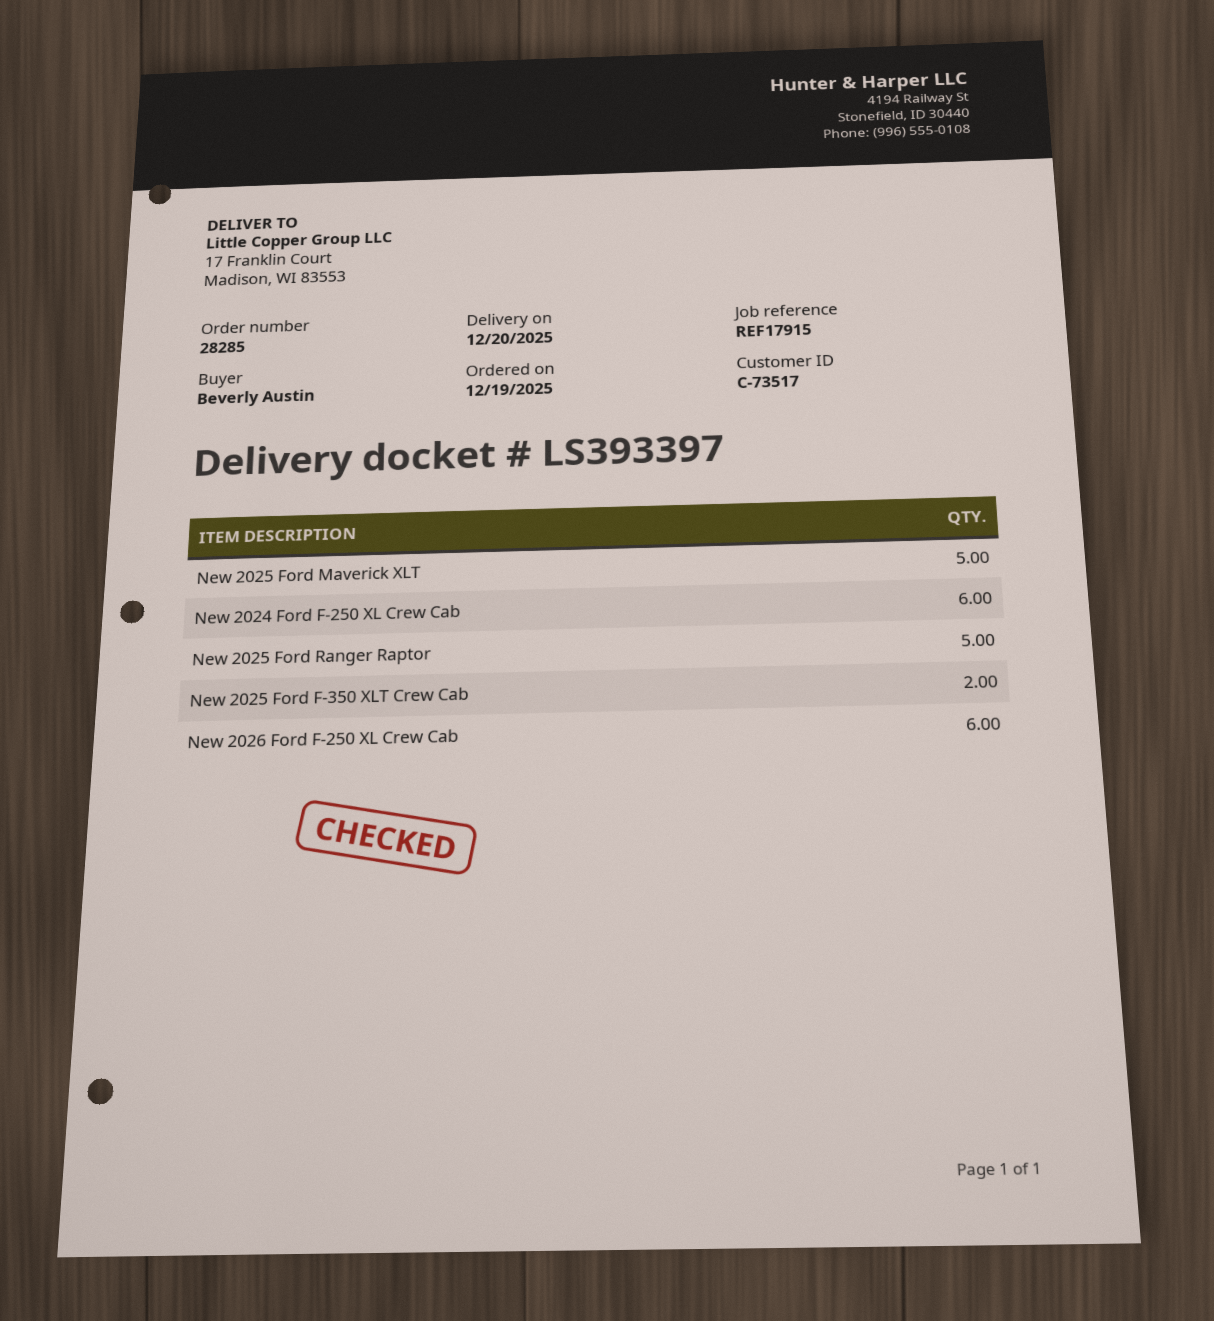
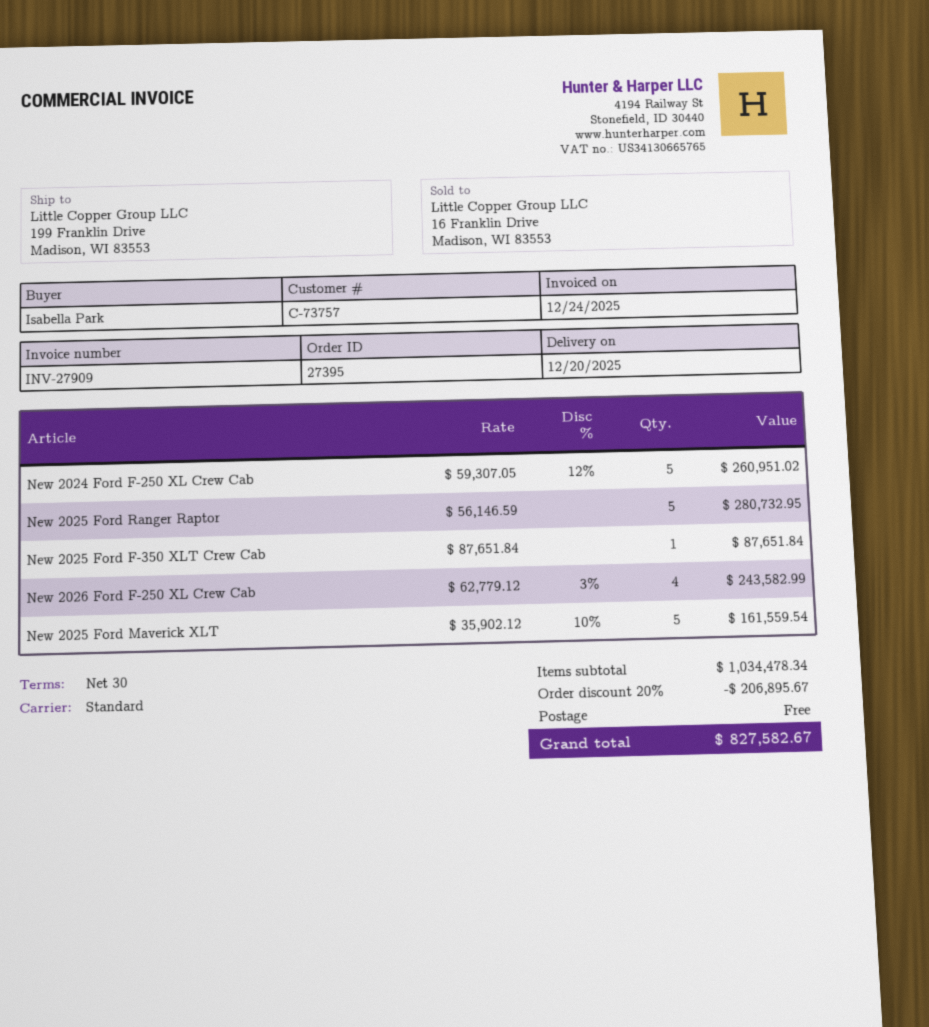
order number: 28285 -> 27395
customer number: C-73517 -> C-73757
ordered by: Beverly Austin -> Isabella Park
ship to: 17 Franklin Court, Madison, WI 83553 -> 199 Franklin Drive, Madison, WI 83553
New 2024 Ford F-250 XL Crew Cab: 6 -> 5
New 2025 Ford F-350 XLT Crew Cab: 2 -> 1
New 2026 Ford F-250 XL Crew Cab: 6 -> 4

